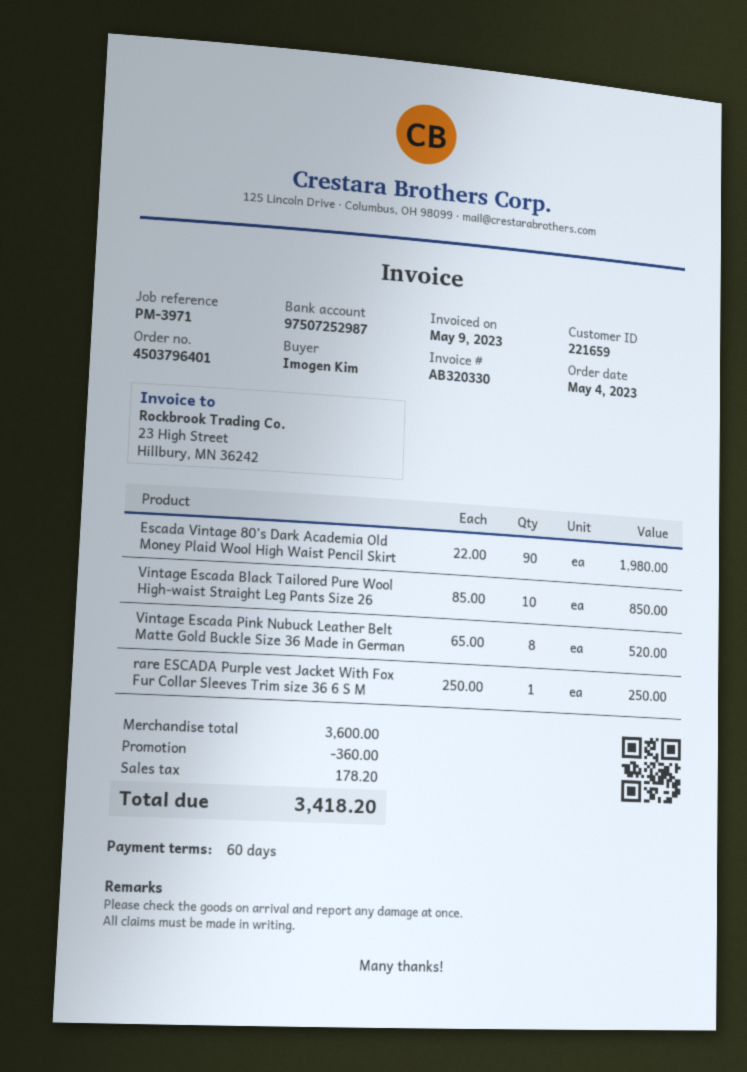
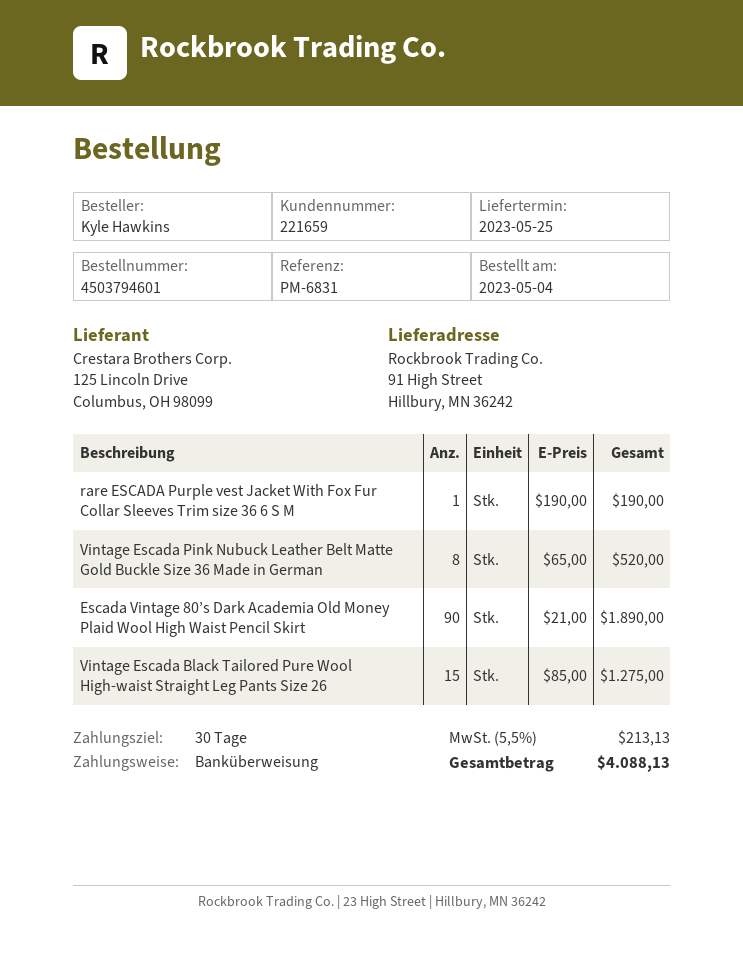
order number: 4503796401 -> 4503794601
payment terms: 60 days -> 30 days
reference: PM-3971 -> PM-6831
ordered by: Imogen Kim -> Kyle Hawkins
Escada Vintage 80’s Dark Academia Old Money Plaid Wool High Waist Pencil Skirt: 90 x 22.00 = 1980.00 -> 90 x 21.00 = 1890.00
Vintage Escada Black Tailored Pure Wool High-waist Straight Leg Pants Size 26: 10 x 85.00 = 850.00 -> 15 x 85.00 = 1275.00
rare ESCADA Purple vest Jacket With Fox Fur Collar Sleeves Trim size 36 6 S M: 1 x 250.00 = 250.00 -> 1 x 190.00 = 190.00
discount: 360.00 -> none
tax: 178.20 -> 213.13
total: 3418.20 -> 4088.13

